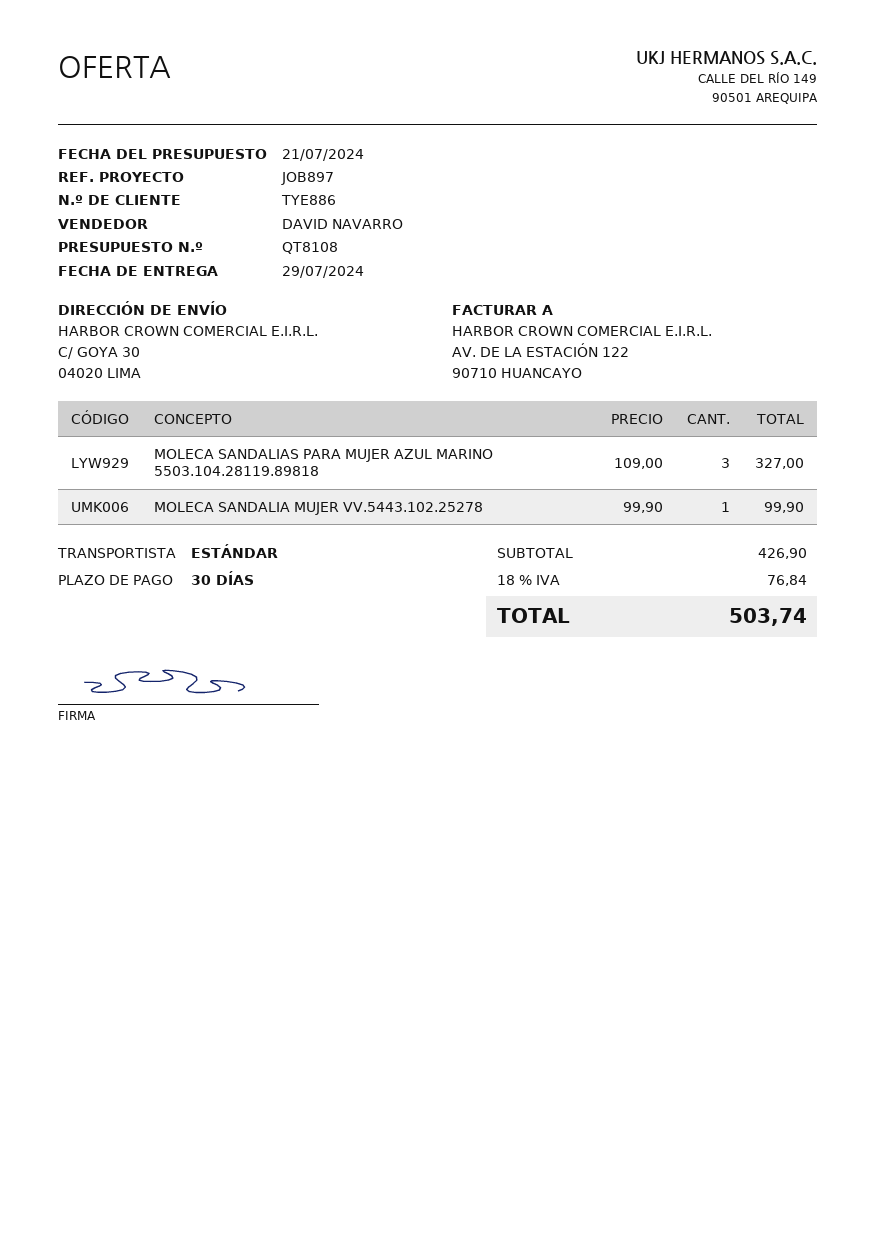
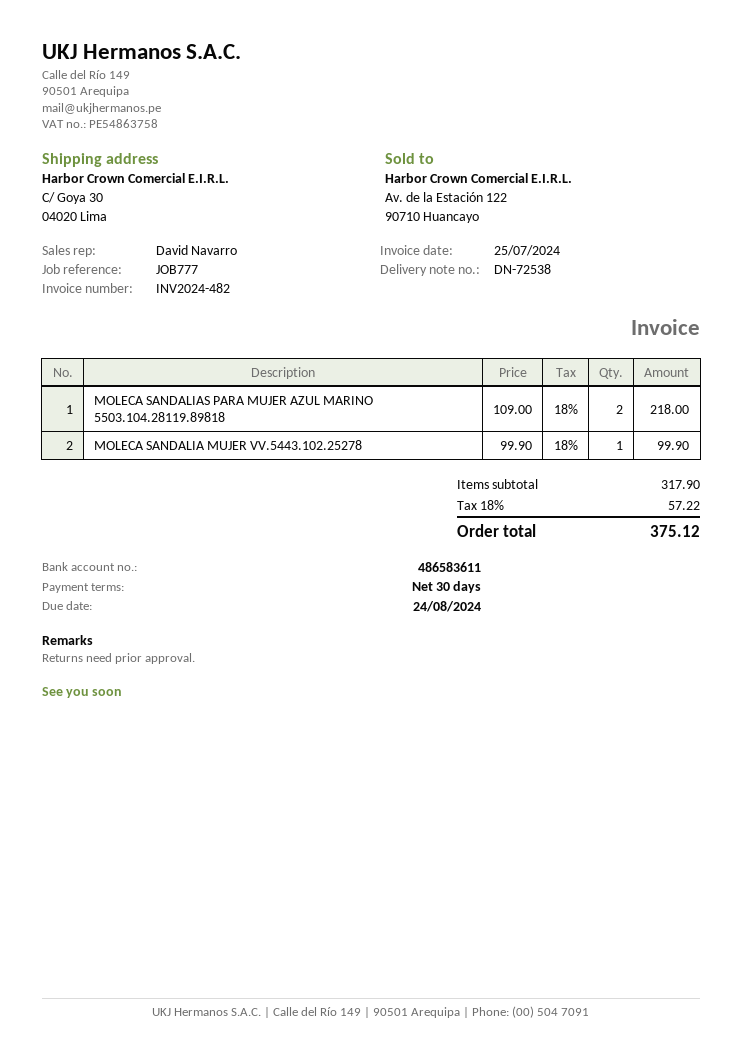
reference: JOB897 -> JOB777
MOLECA SANDALIAS PARA MUJER AZUL MARINO 5503.104.28119.89818: 3 x 109.00 = 327.00 -> 2 x 109.00 = 218.00
subtotal: 426.90 -> 317.90
tax: 18% = 76.84 -> 18% = 57.22
total: 503.74 -> 375.12

